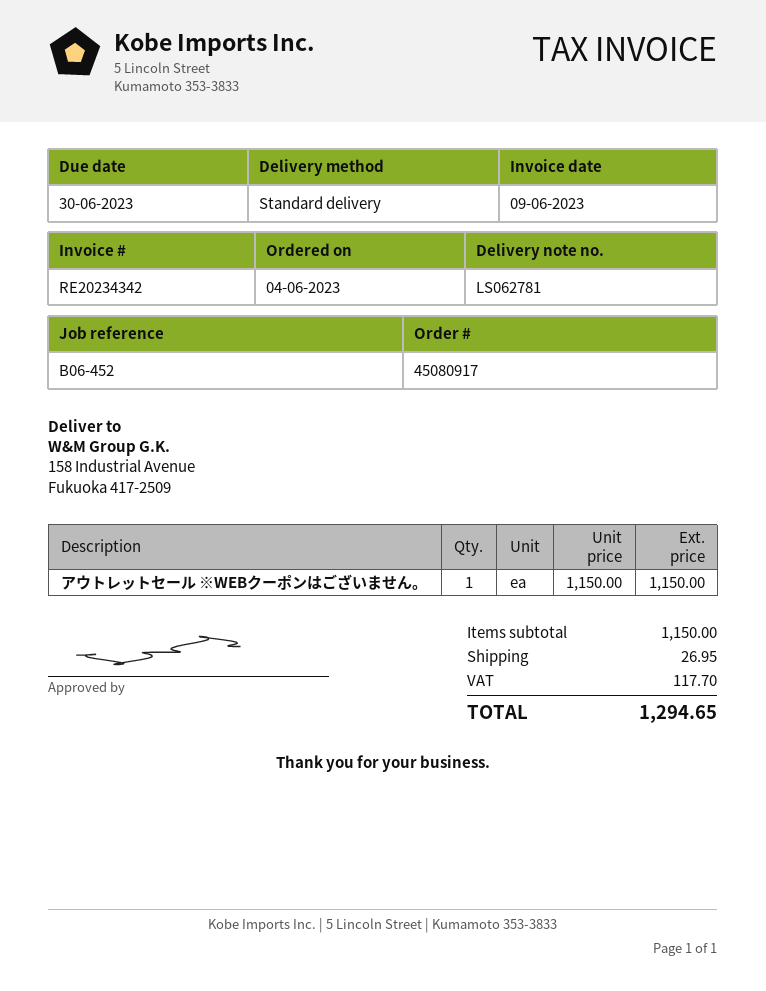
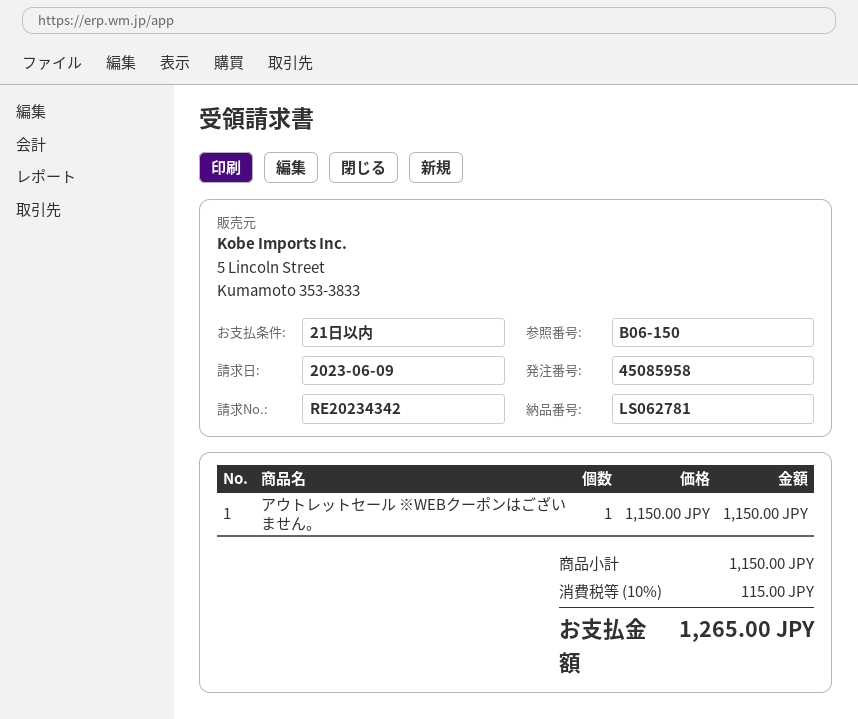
order number: 45080917 -> 45085958
reference: B06-452 -> B06-150
shipping: 26.95 -> none
tax: 117.70 -> 115.00
total: 1294.65 -> 1265.00

